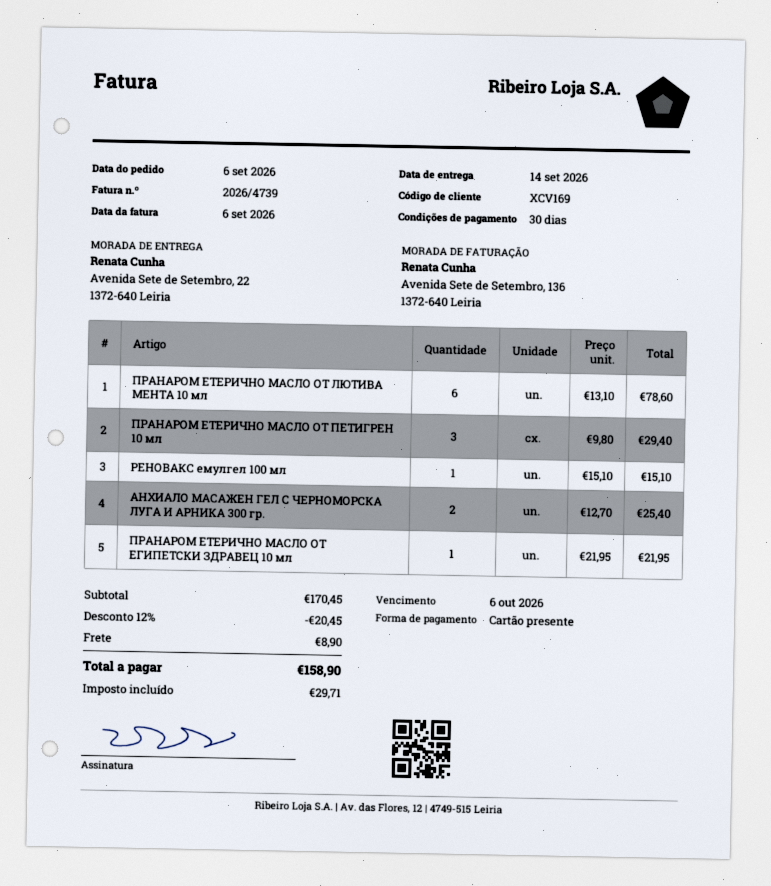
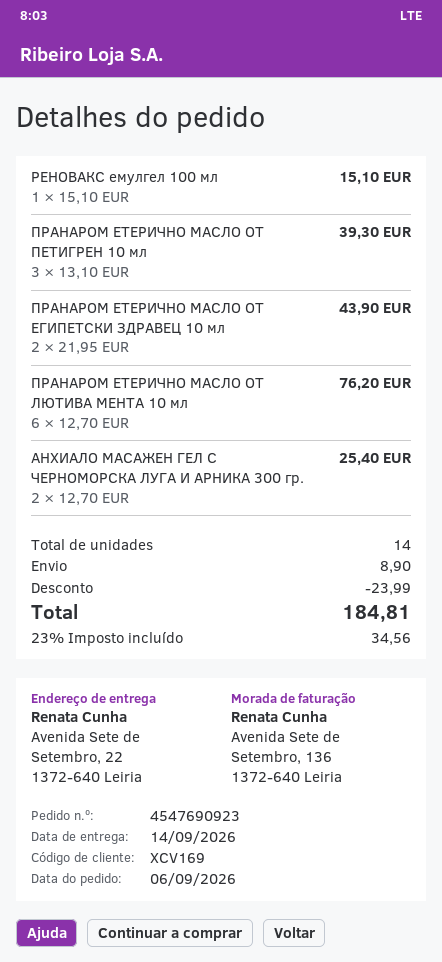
ПРАНАРОМ ЕТЕРИЧНО МАСЛО ОТ ЛЮТИВА МЕНТА 10 мл: 6 x 13.10 = 78.60 -> 6 x 12.70 = 76.20
ПРАНАРОМ ЕТЕРИЧНО МАСЛО ОТ ПЕТИГРЕН 10 мл: 3 x 9.80 = 29.40 -> 3 x 13.10 = 39.30
ПРАНАРОМ ЕТЕРИЧНО МАСЛО ОТ ЕГИПЕТСКИ ЗДРАВЕЦ 10 мл: 1 x 21.95 = 21.95 -> 2 x 21.95 = 43.90
discount: 20.45 -> 23.99
tax: 29.71 -> 34.56
total: 158.90 -> 184.81

